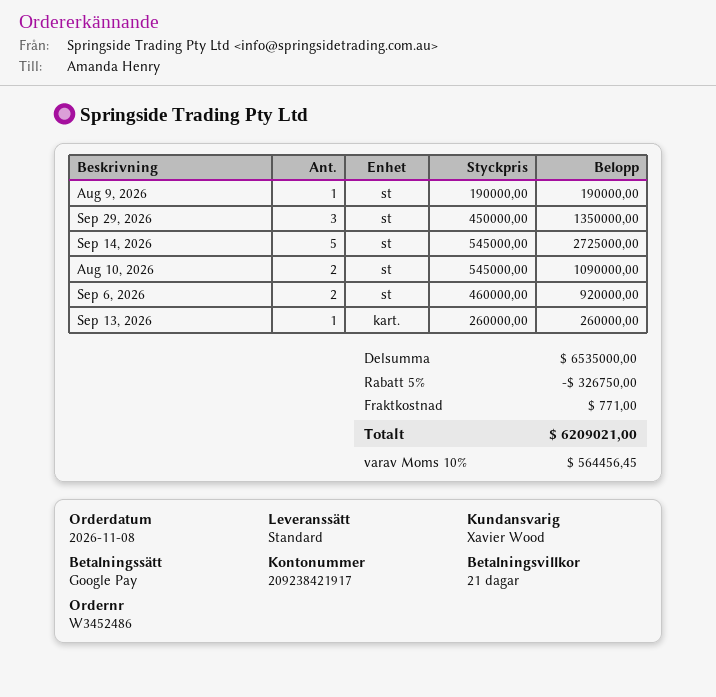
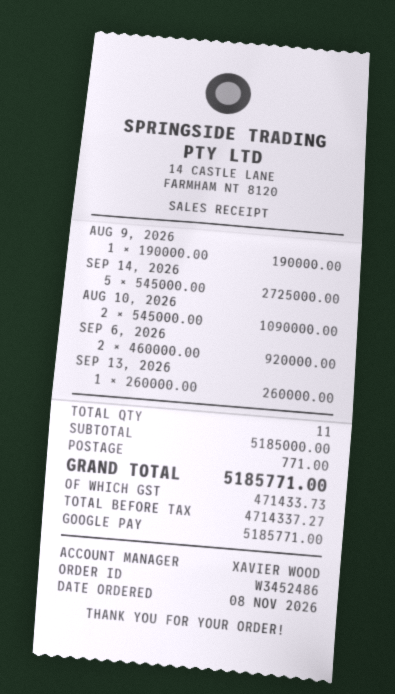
Sep 29, 2026: 3 x 450000.00 = 1350000.00 -> none
subtotal: 6535000.00 -> 5185000.00
discount: 5% = 326750.00 -> none
tax: 564456.45 -> 471433.73
total: 6209021.00 -> 5185771.00

